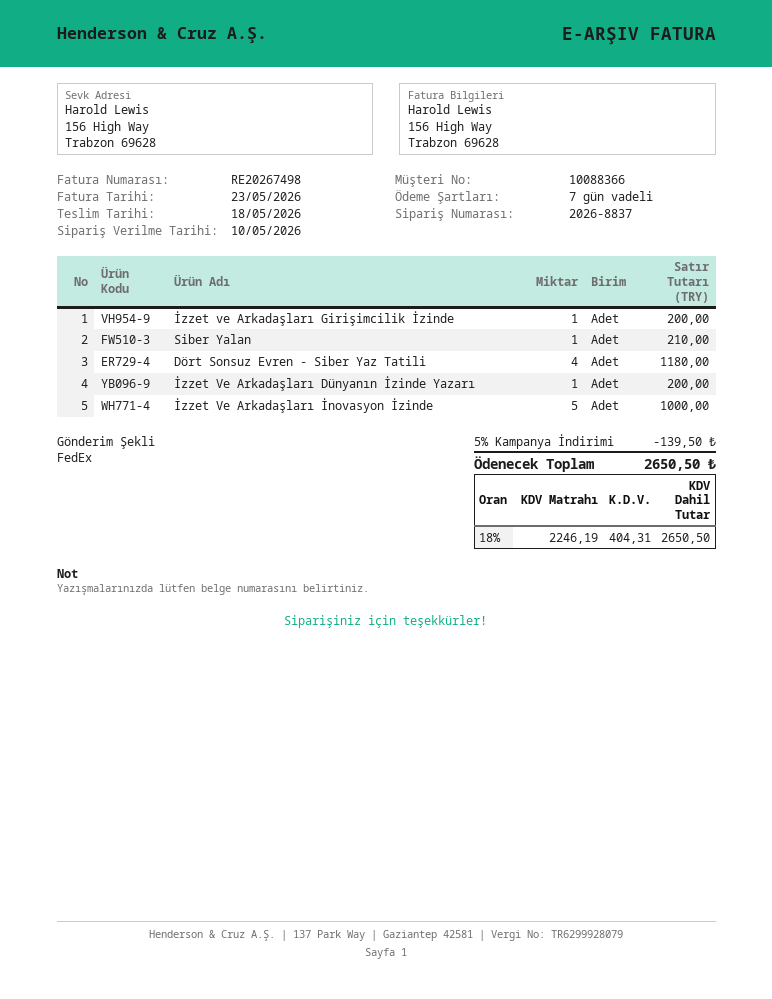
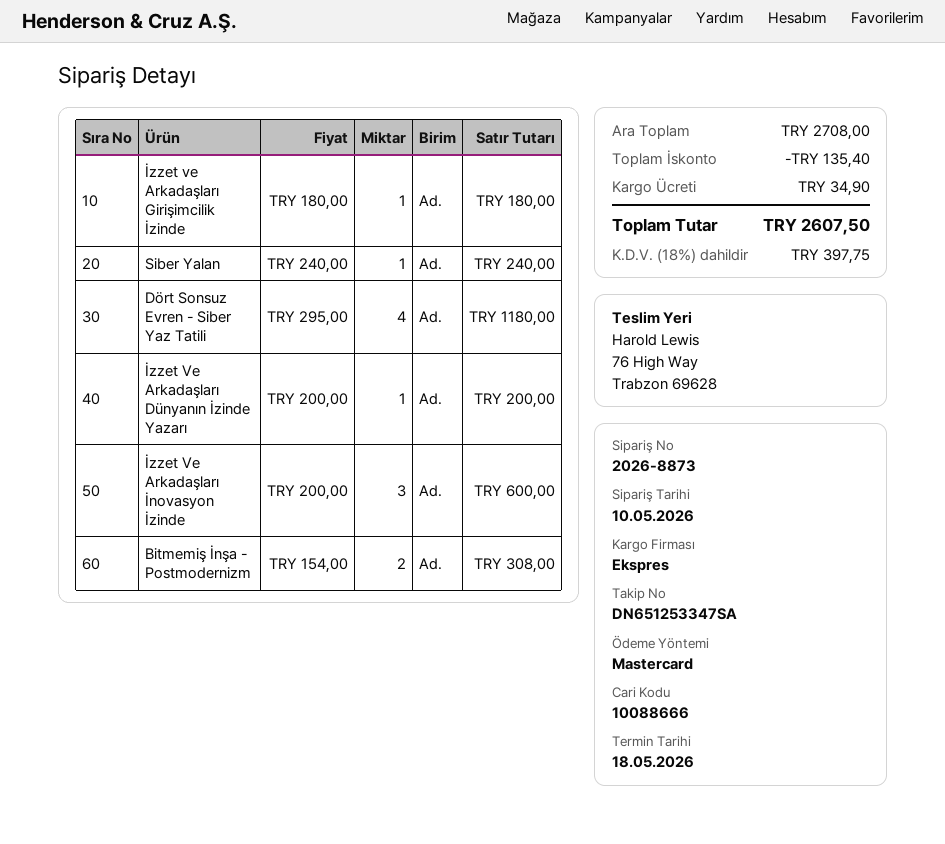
order number: 2026-8837 -> 2026-8873
customer number: 10088366 -> 10088666
shipping method: FedEx -> express
ship to: 156 High Way, Trabzon 69628 -> 76 High Way, Trabzon 69628
İzzet ve Arkadaşları Girişimcilik İzinde: 1 for 200.00 -> 1 for 180.00
Siber Yalan: 1 for 210.00 -> 1 for 240.00
İzzet Ve Arkadaşları İnovasyon İzinde: 5 for 1000.00 -> 3 for 600.00
Bitmemiş İnşa - Postmodernizm: none -> 2 for 308.00
discount: 139.50 -> 135.40
shipping: none -> 34.90
tax: 18% = 404.31 -> 18% = 397.75
total: 2650.50 -> 2607.50

